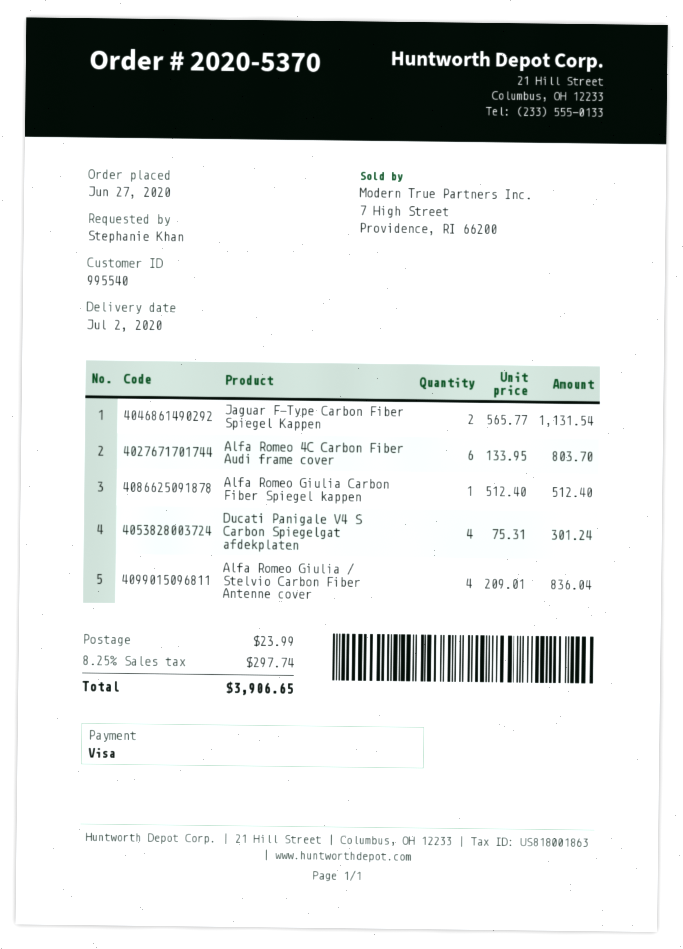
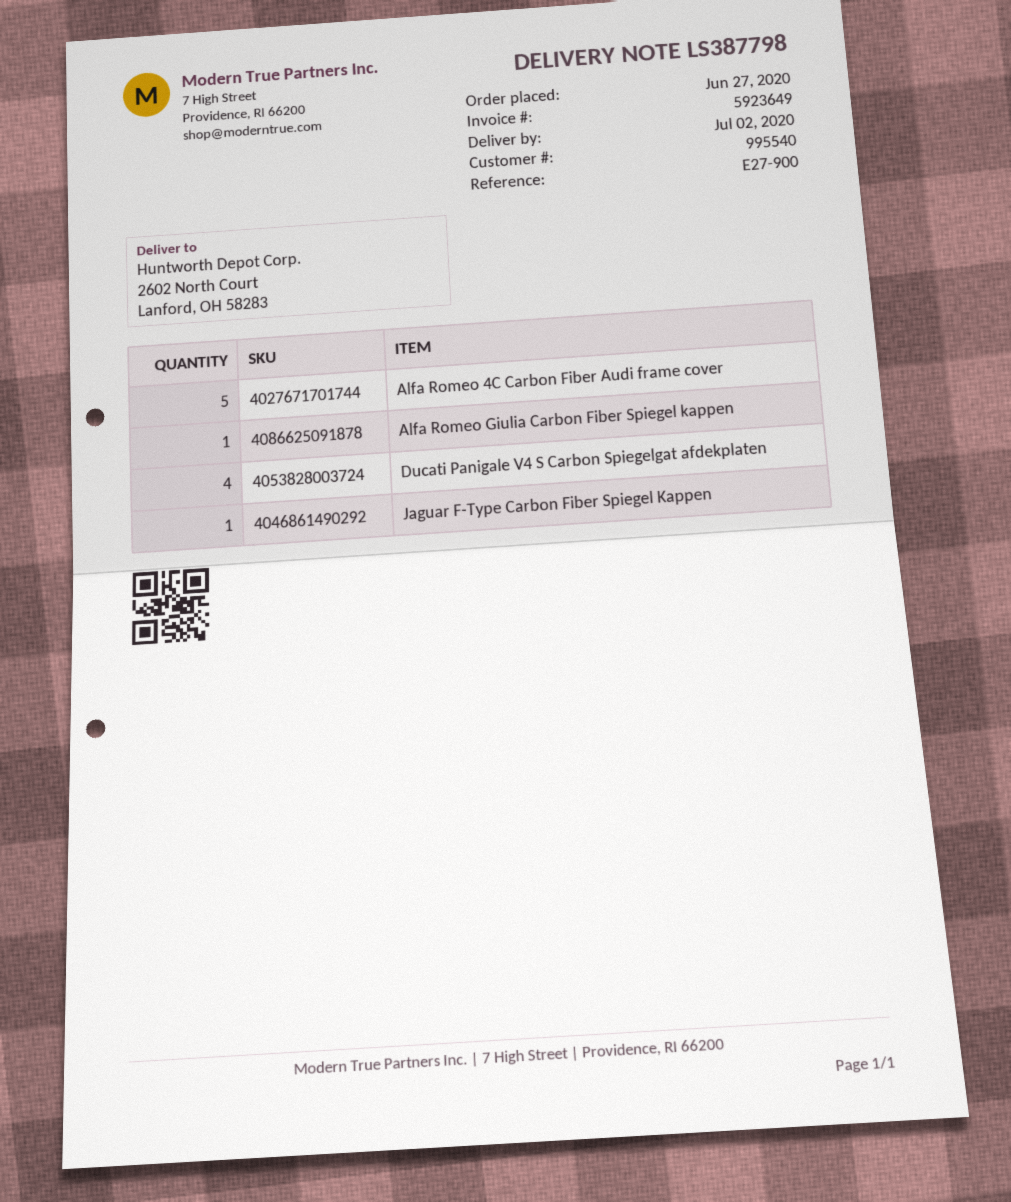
Jaguar F-Type Carbon Fiber Spiegel Kappen: 2 -> 1
Alfa Romeo 4C Carbon Fiber Audi frame cover: 6 -> 5
Alfa Romeo Giulia / Stelvio Carbon Fiber Antenne cover: 4 -> none

